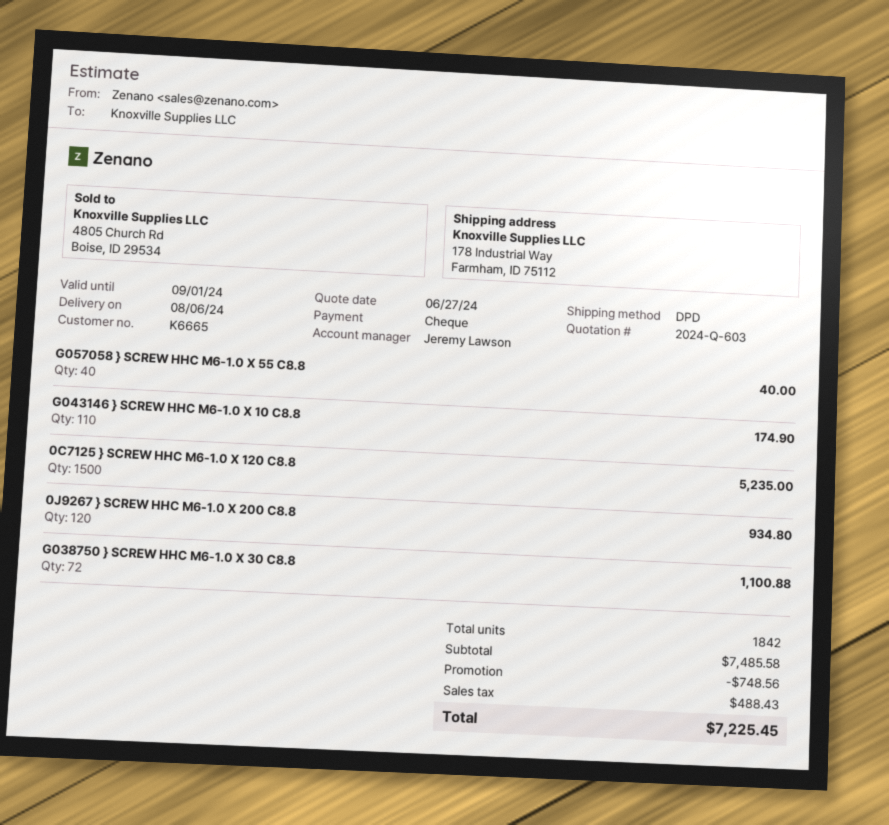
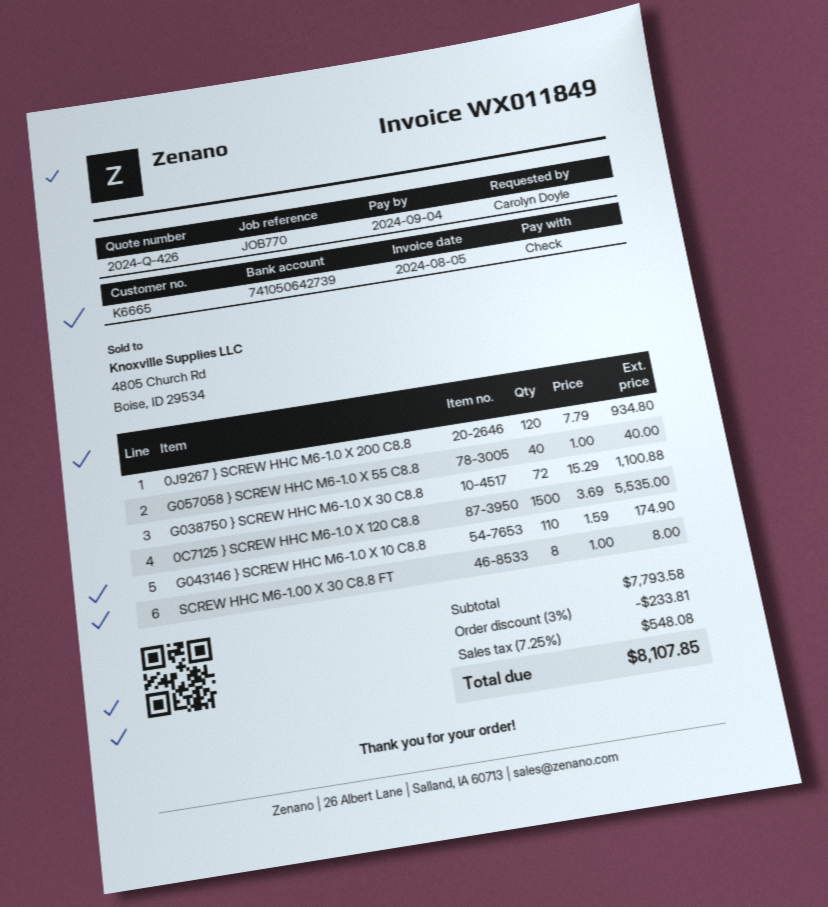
quote number: 2024-Q-603 -> 2024-Q-426
0C7125 } SCREW HHC M6-1.0 X 120 C8.8: 1500 for 5235.00 -> 1500 for 5535.00
SCREW HHC M6-1.00 X 30 C8.8 FT: none -> 8 for 8.00
subtotal: 7485.58 -> 7793.58
discount: 748.56 -> 233.81
tax: 488.43 -> 548.08
total: 7225.45 -> 8107.85

